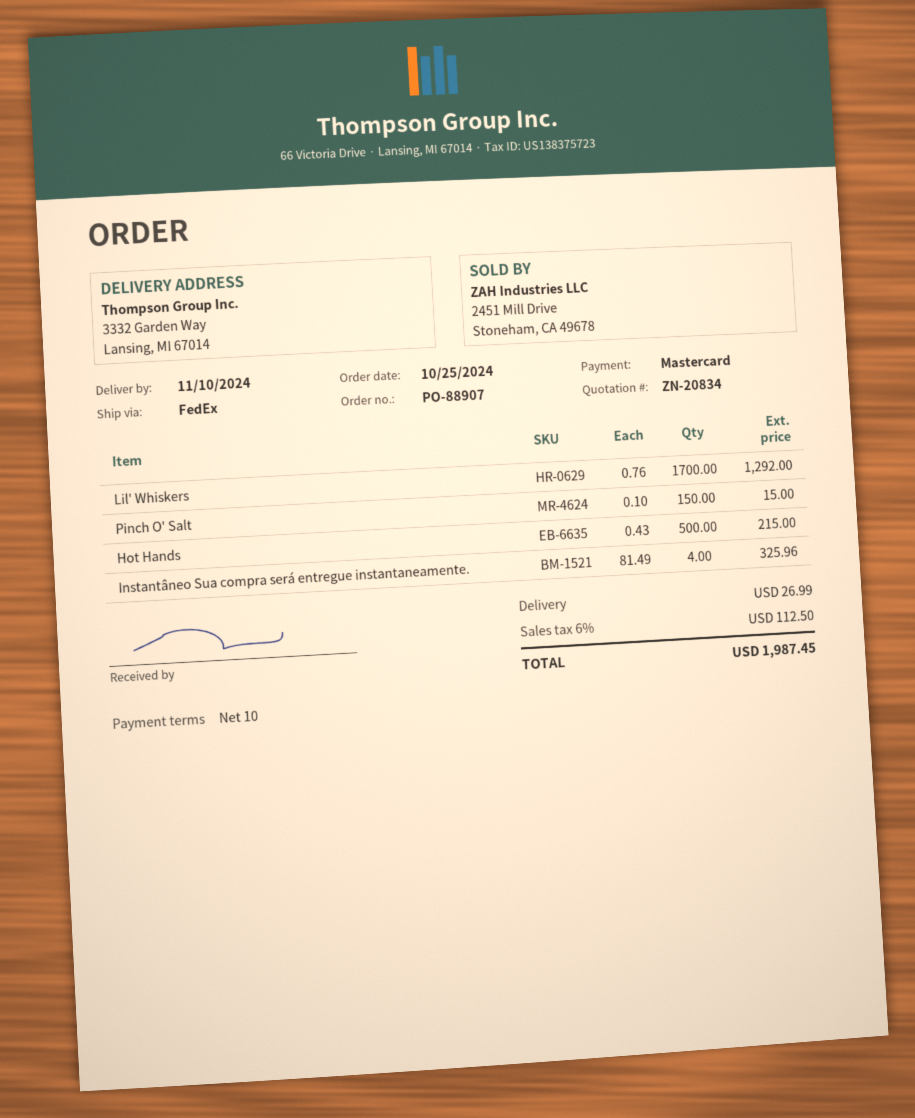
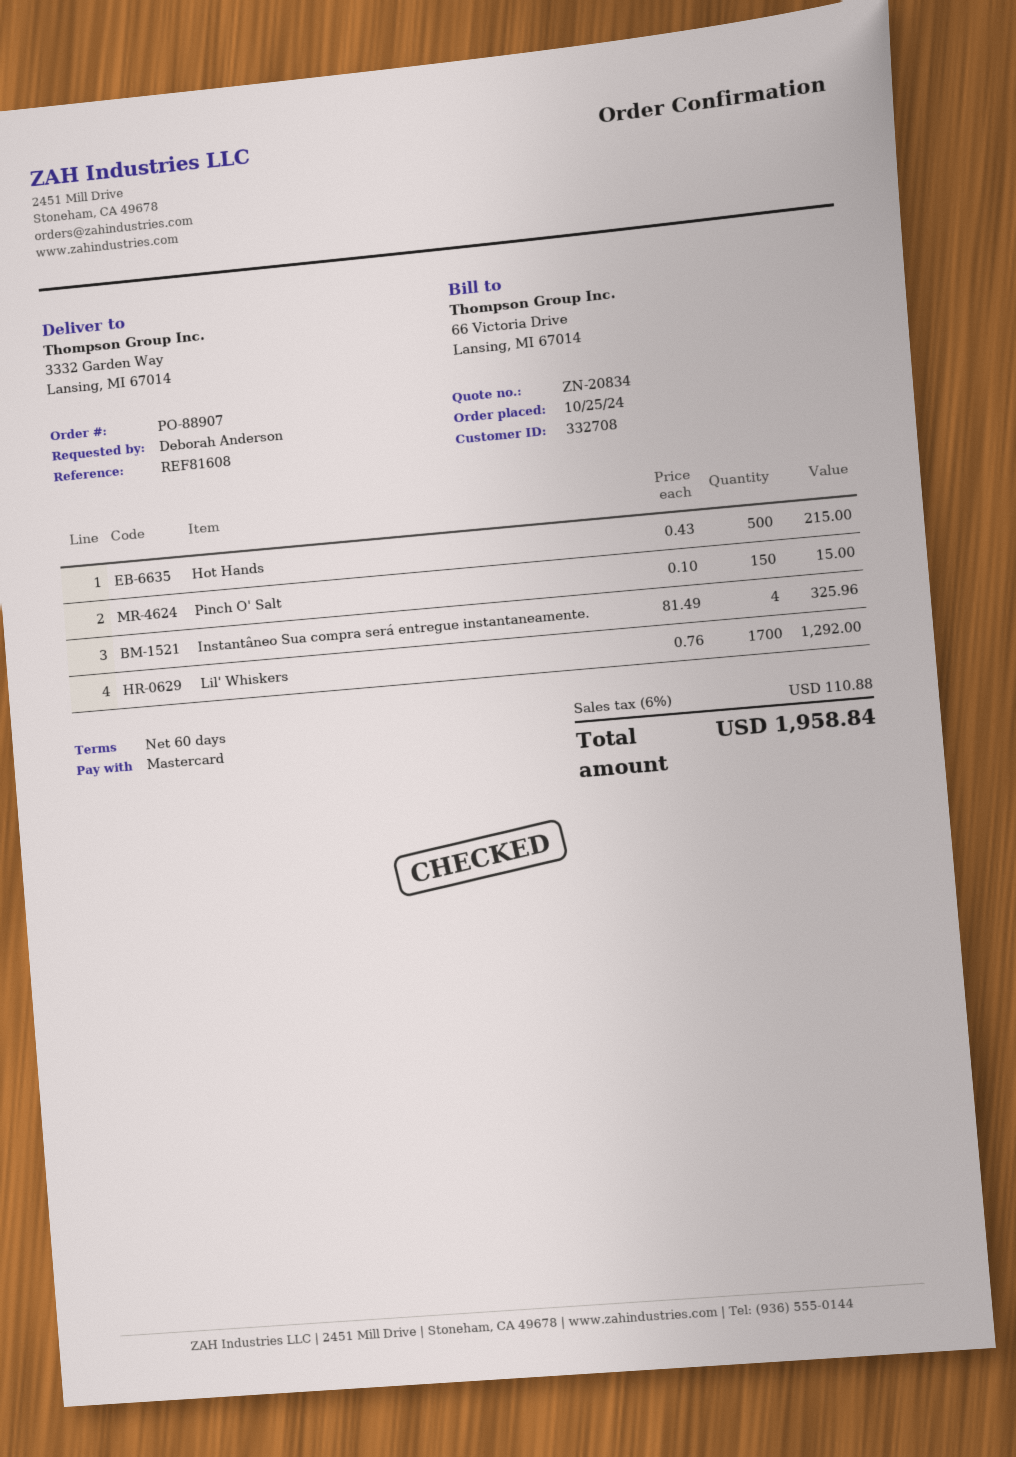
payment terms: 10 days -> 60 days
shipping: 26.99 -> none
tax: 6% = 112.50 -> 6% = 110.88
total: 1987.45 -> 1958.84

